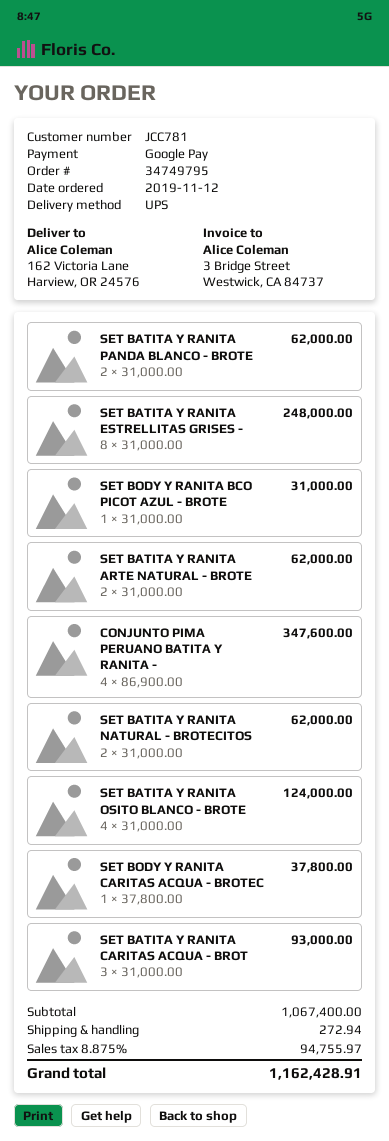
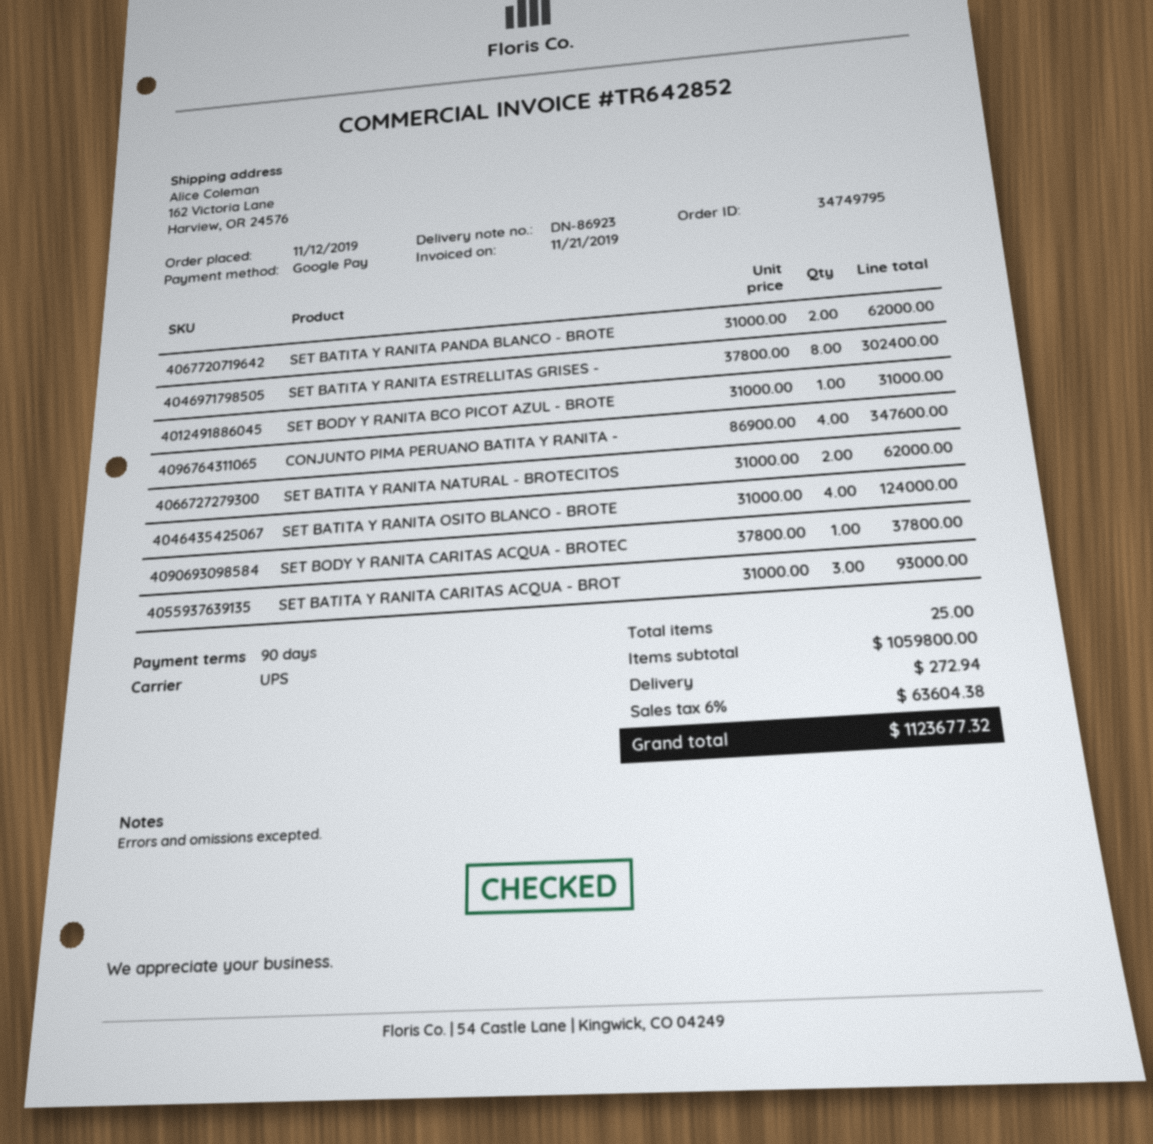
SET BATITA Y RANITA ESTRELLITAS GRISES -: 8 x 31000.00 = 248000.00 -> 8 x 37800.00 = 302400.00
SET BATITA Y RANITA ARTE NATURAL - BROTE: 2 x 31000.00 = 62000.00 -> none
subtotal: 1067400.00 -> 1059800.00
tax: 8.875% = 94755.97 -> 6% = 63604.38
total: 1162428.91 -> 1123677.32

